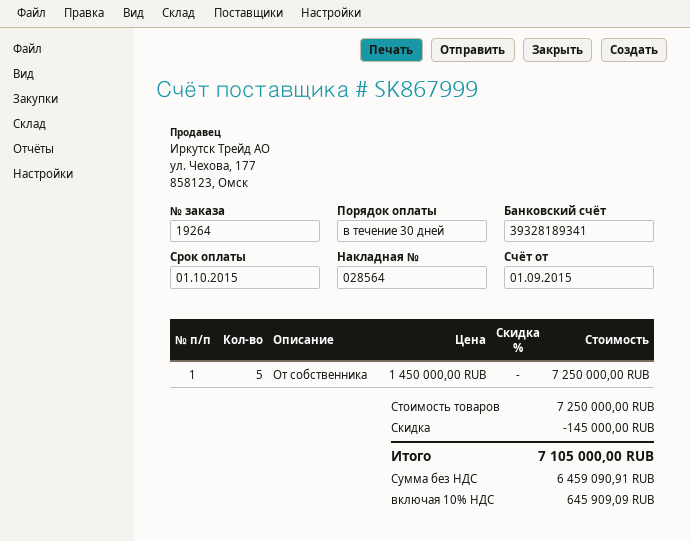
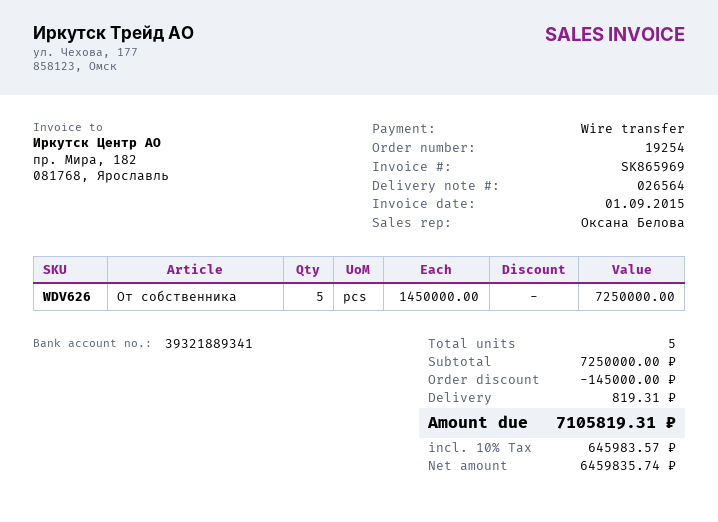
order number: 19264 -> 19254
delivery note number: 028564 -> 026564
invoice number: SK867999 -> SK865969
bank account: 39328189341 -> 39321889341
shipping: none -> 819.31
net: 6459090.91 -> 6459835.74
tax: 10% = 645909.09 -> 10% = 645983.57
total: 7105000.00 -> 7105819.31

